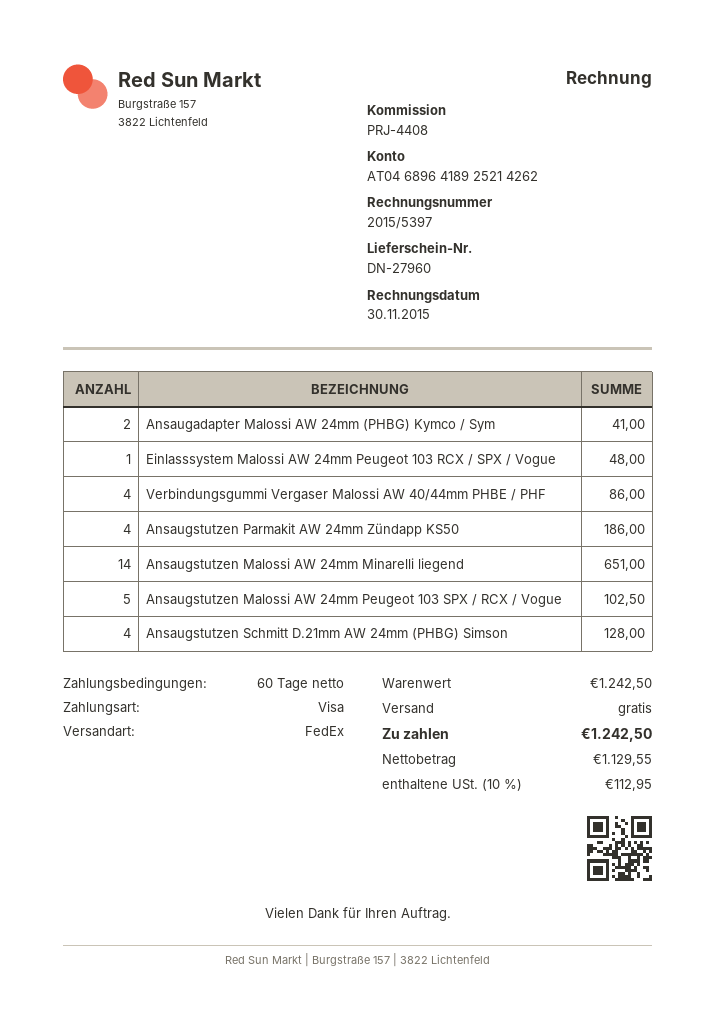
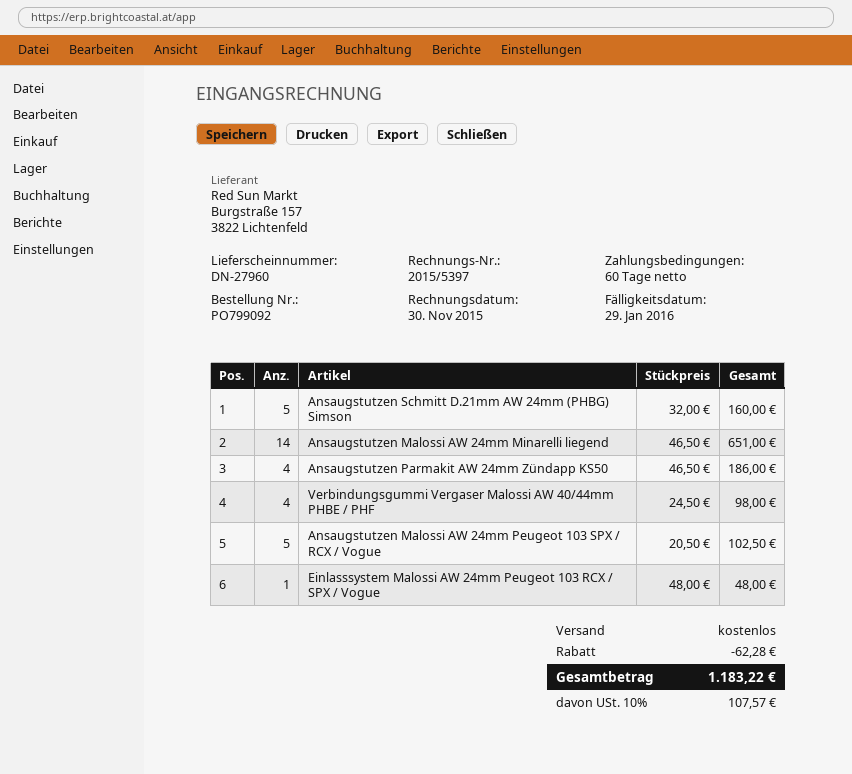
Ansaugadapter Malossi AW 24mm (PHBG) Kymco / Sym: 2 for 41.00 -> none
Verbindungsgummi Vergaser Malossi AW 40/44mm PHBE / PHF: 4 for 86.00 -> 4 for 98.00
Ansaugstutzen Schmitt D.21mm AW 24mm (PHBG) Simson: 4 for 128.00 -> 5 for 160.00
discount: none -> 62.28
tax: 10% = 112.95 -> 10% = 107.57
total: 1242.50 -> 1183.22

